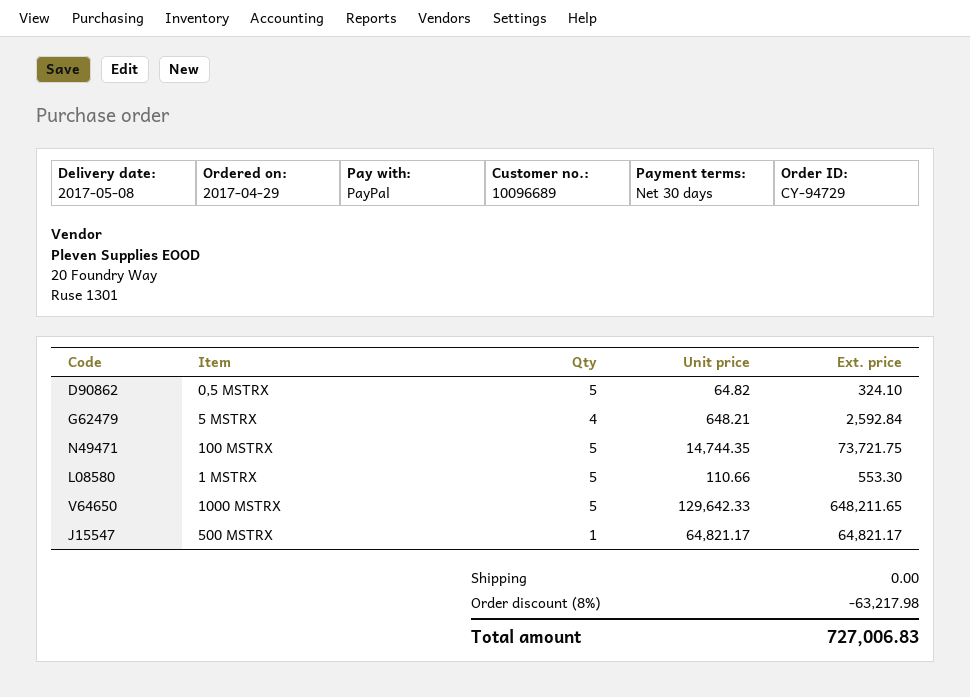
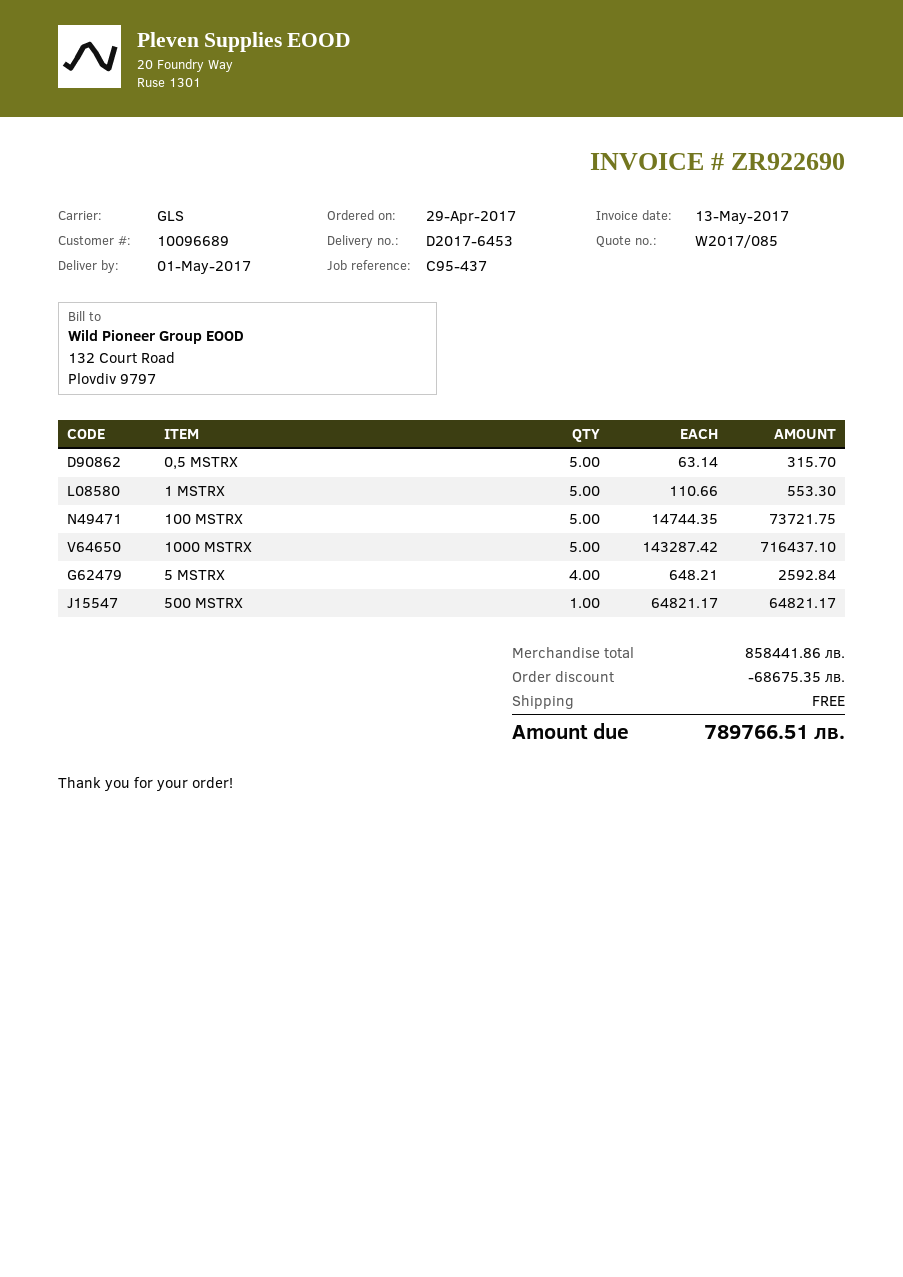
delivery date: 2017-05-08 -> 2017-05-01
0,5 MSTRX: 5 x 64.82 = 324.10 -> 5 x 63.14 = 315.70
1000 MSTRX: 5 x 129642.33 = 648211.65 -> 5 x 143287.42 = 716437.10
discount: 63217.98 -> 68675.35
total: 727006.83 -> 789766.51

